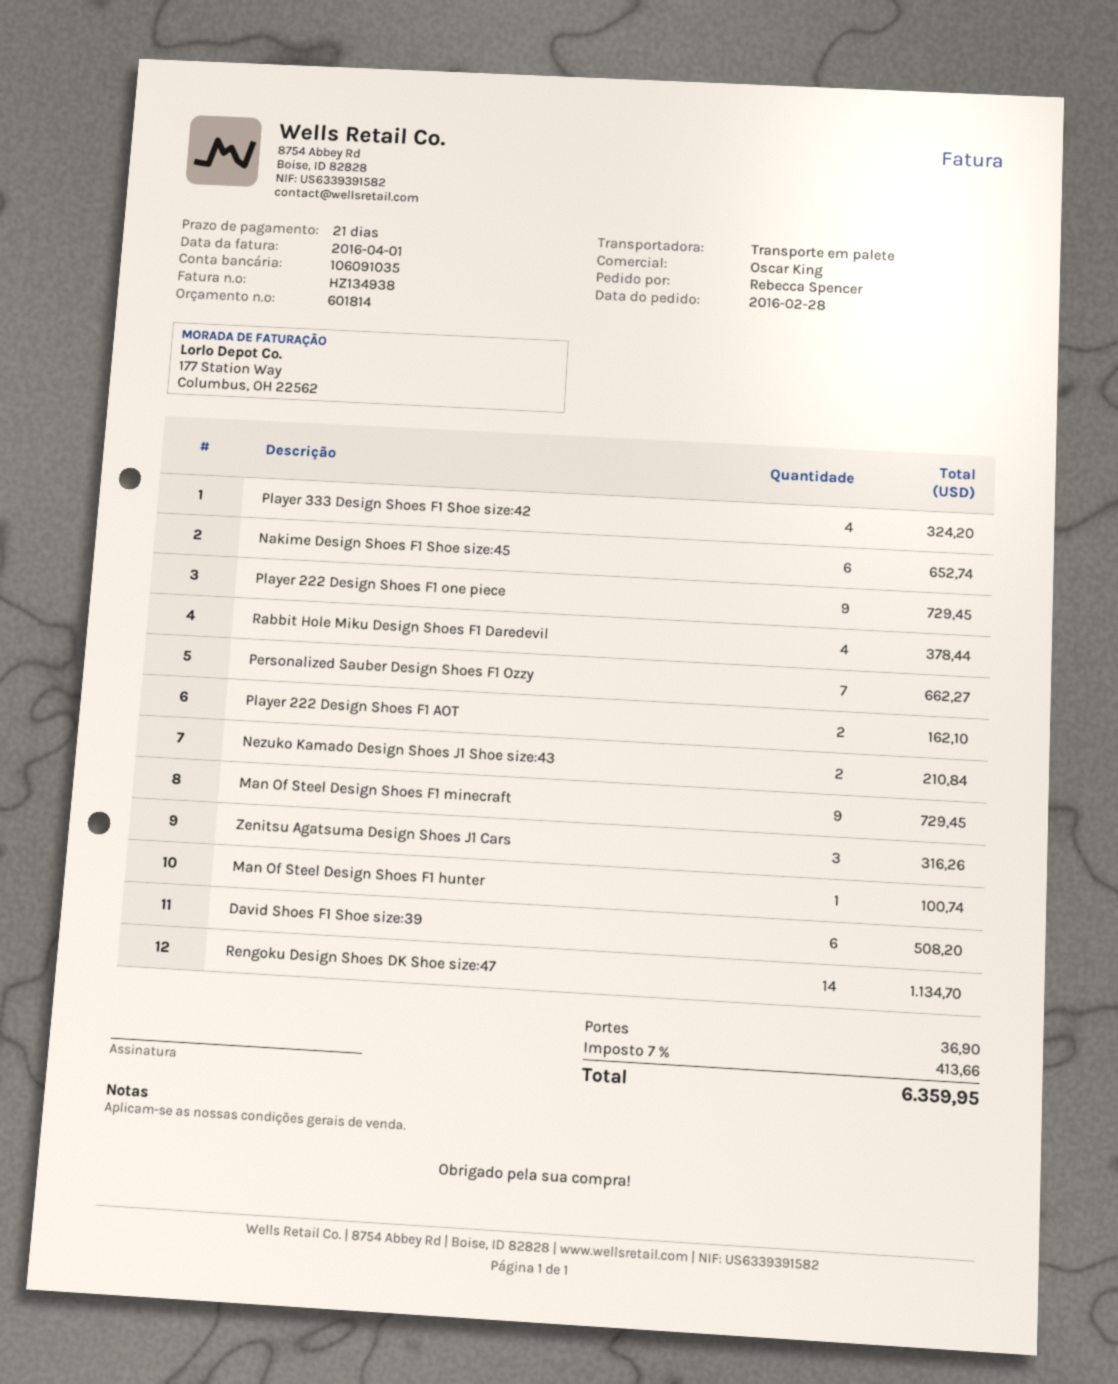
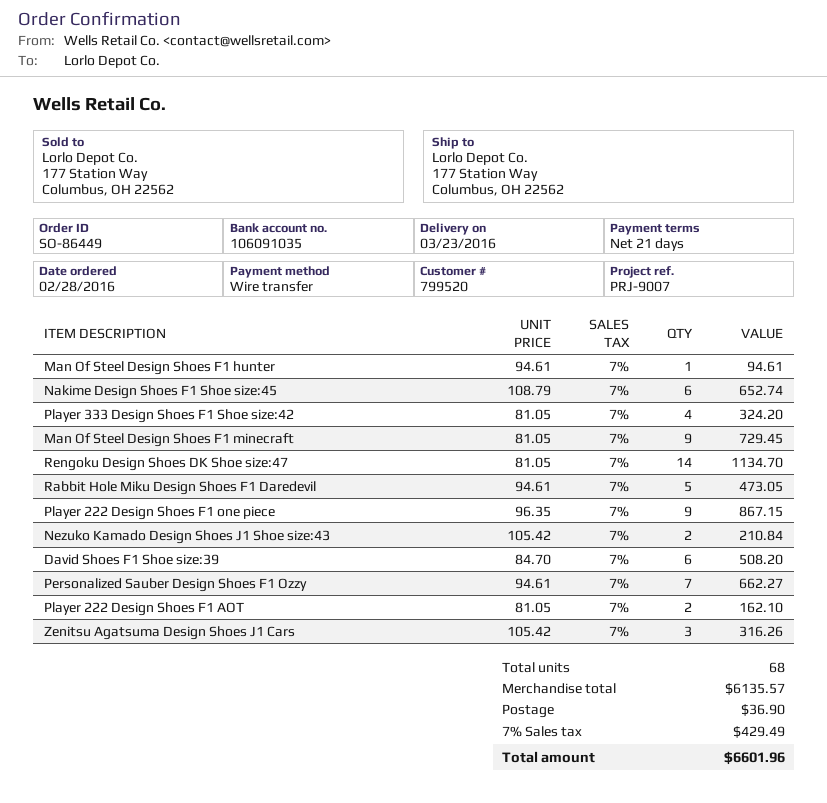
Player 222 Design Shoes F1 one piece: 9 for 729.45 -> 9 for 867.15
Rabbit Hole Miku Design Shoes F1 Daredevil: 4 for 378.44 -> 5 for 473.05
Man Of Steel Design Shoes F1 hunter: 1 for 100.74 -> 1 for 94.61
tax: 7% = 413.66 -> 7% = 429.49
total: 6359.95 -> 6601.96

